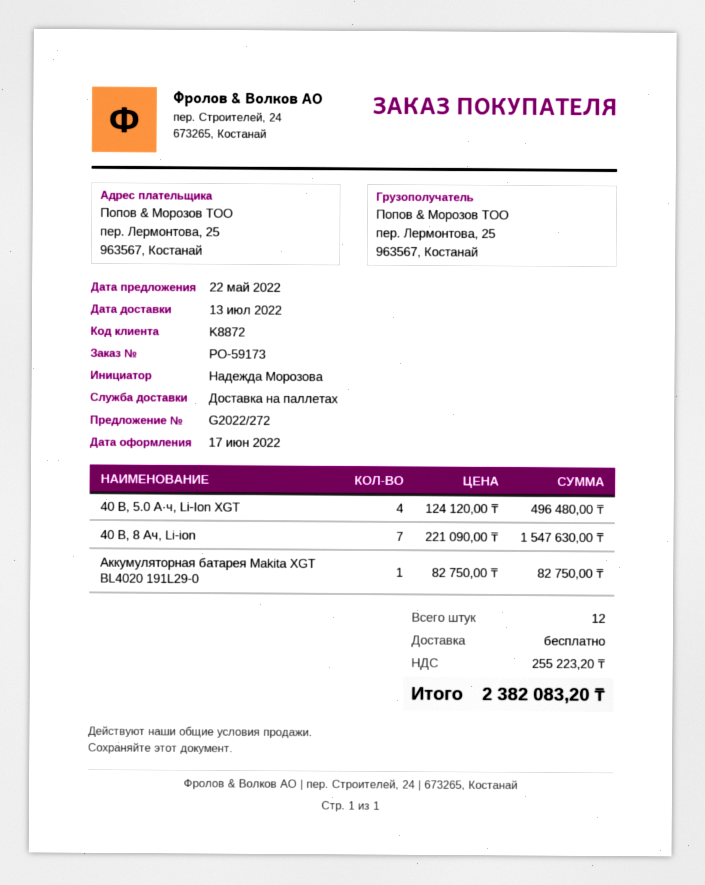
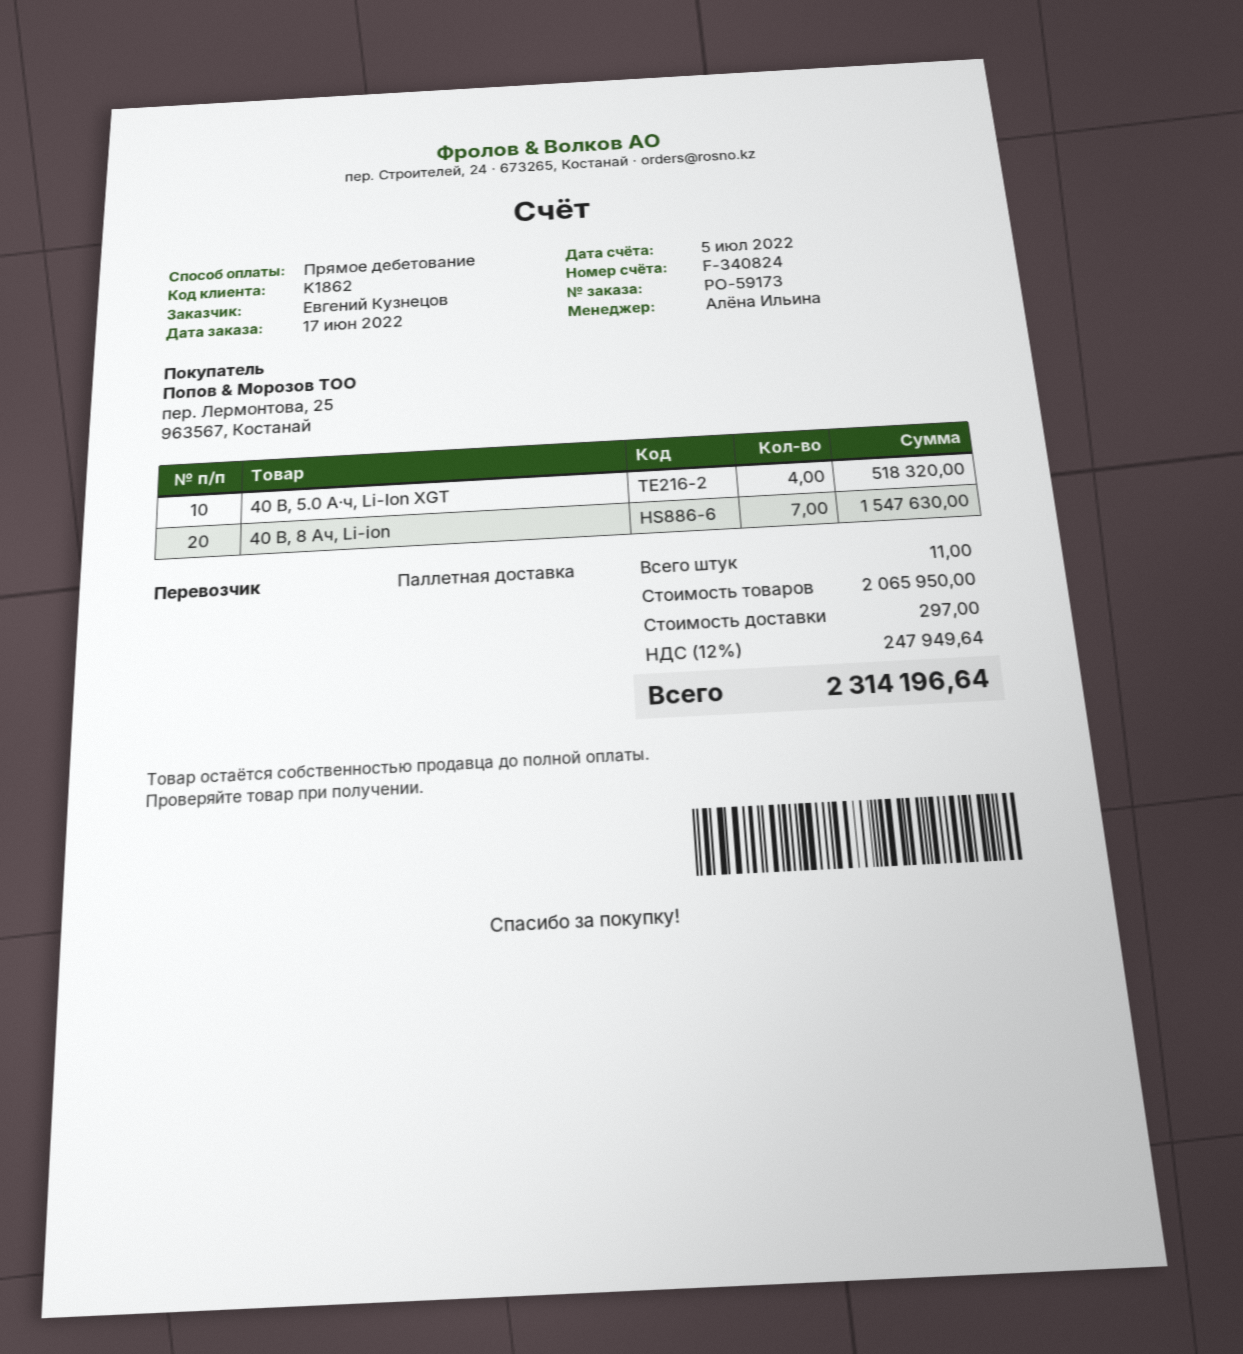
customer number: K8872 -> K1862
ordered by: Надежда Морозова -> Евгений Кузнецов
40 В, 5.0 А·ч, Li-Ion XGT: 4 for 496480.00 -> 4 for 518320.00
Аккумуляторная батарея Makita XGT BL4020 191L29-0: 1 for 82750.00 -> none
total quantity: 12 -> 11
shipping: 0.00 -> 297.00
tax: 255223.20 -> 247949.64
total: 2382083.20 -> 2314196.64

